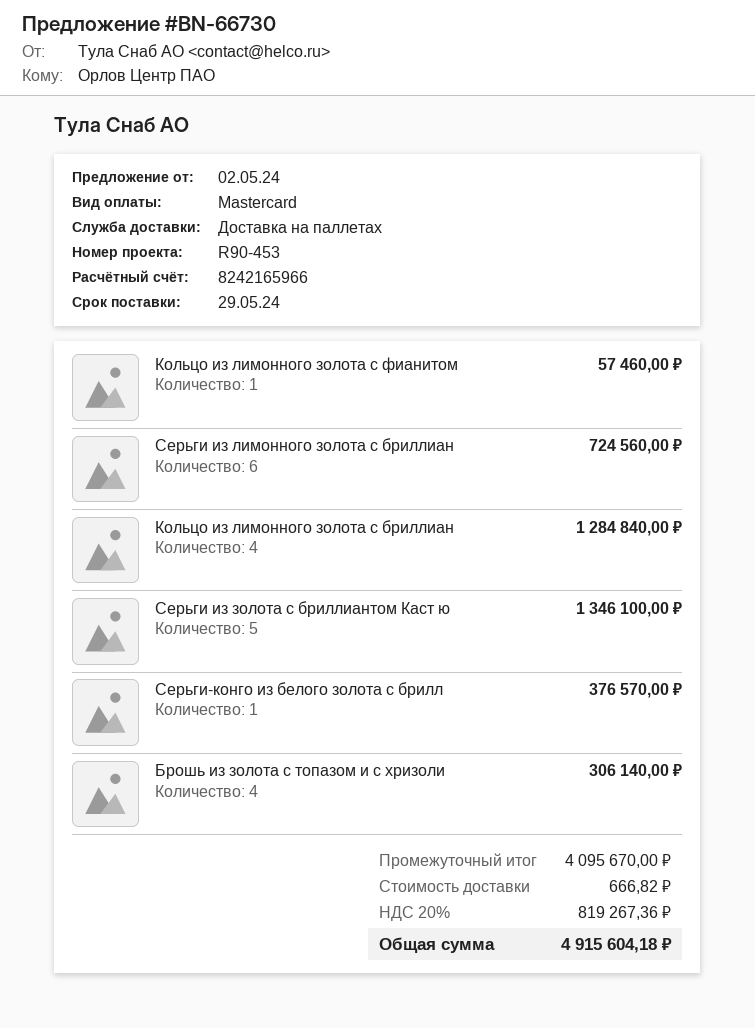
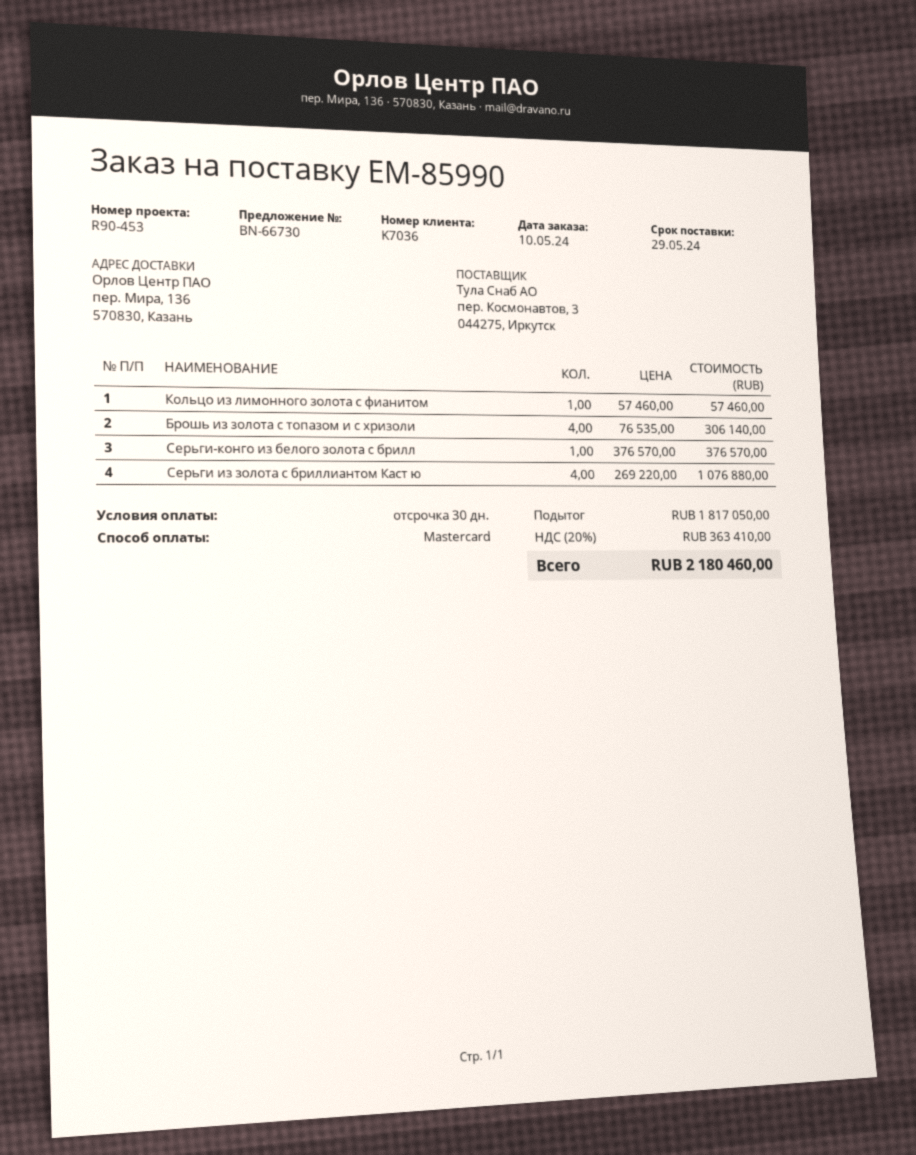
Серьги из лимонного золота с бриллиан: 6 for 724560.00 -> none
Кольцо из лимонного золота с бриллиан: 4 for 1284840.00 -> none
Серьги из золота с бриллиантом Каст ю: 5 for 1346100.00 -> 4 for 1076880.00
subtotal: 4095670.00 -> 1817050.00
shipping: 666.82 -> none
tax: 20% = 819267.36 -> 20% = 363410.00
total: 4915604.18 -> 2180460.00

